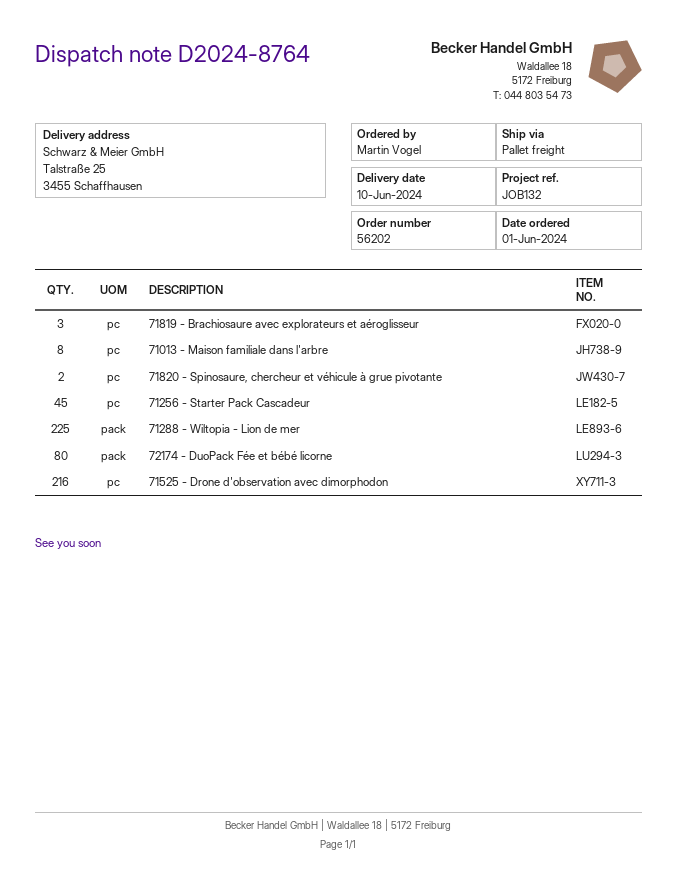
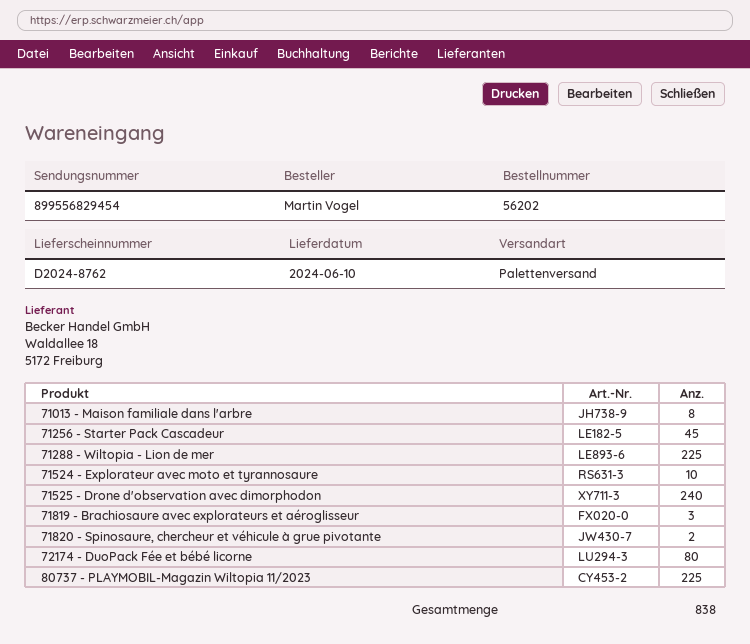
delivery note number: D2024-8764 -> D2024-8762
71525 - Drone d'observation avec dimorphodon: 216 -> 240
71524 - Explorateur avec moto et tyrannosaure: none -> 10
80737 - PLAYMOBIL-Magazin Wiltopia 11/2023: none -> 225

